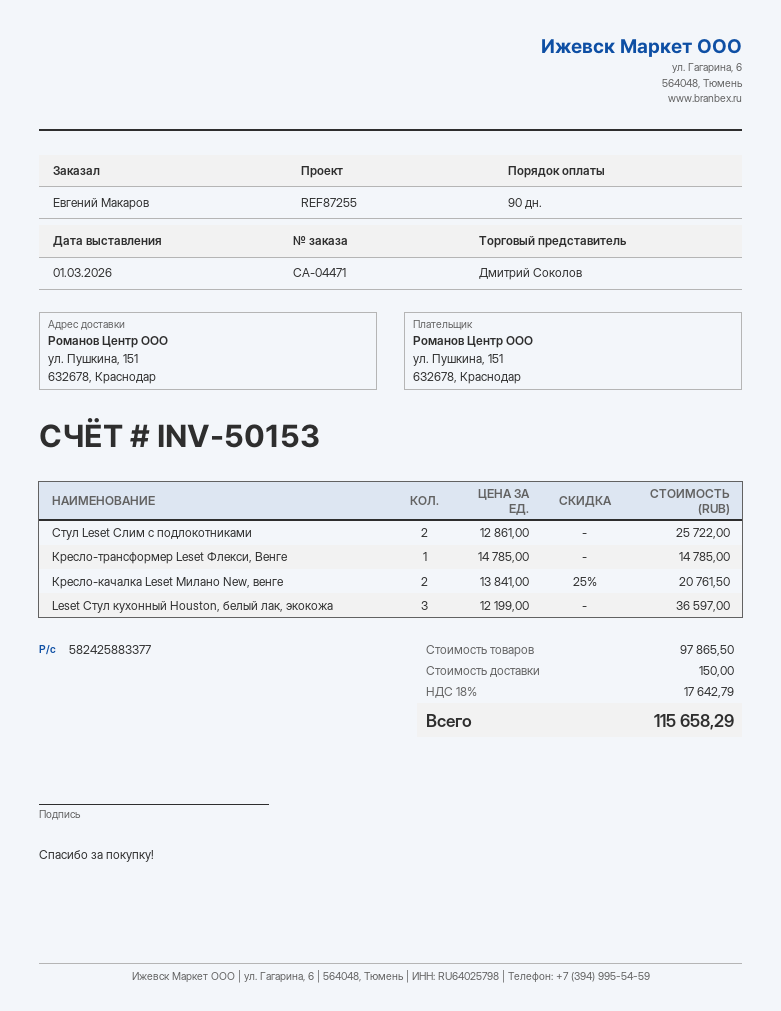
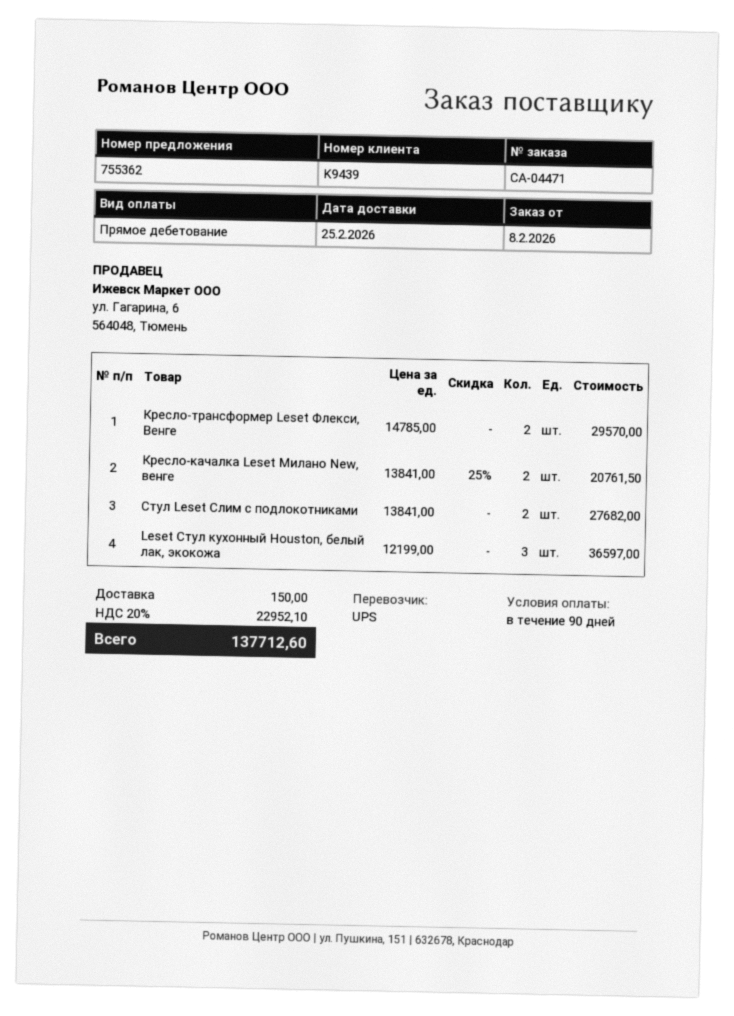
Стул Leset Слим с подлокотниками: 2 x 12861.00 = 25722.00 -> 2 x 13841.00 = 27682.00
Кресло-трансформер Leset Флекси, Венге: 1 x 14785.00 = 14785.00 -> 2 x 14785.00 = 29570.00
tax: 18% = 17642.79 -> 20% = 22952.10
total: 115658.29 -> 137712.60

